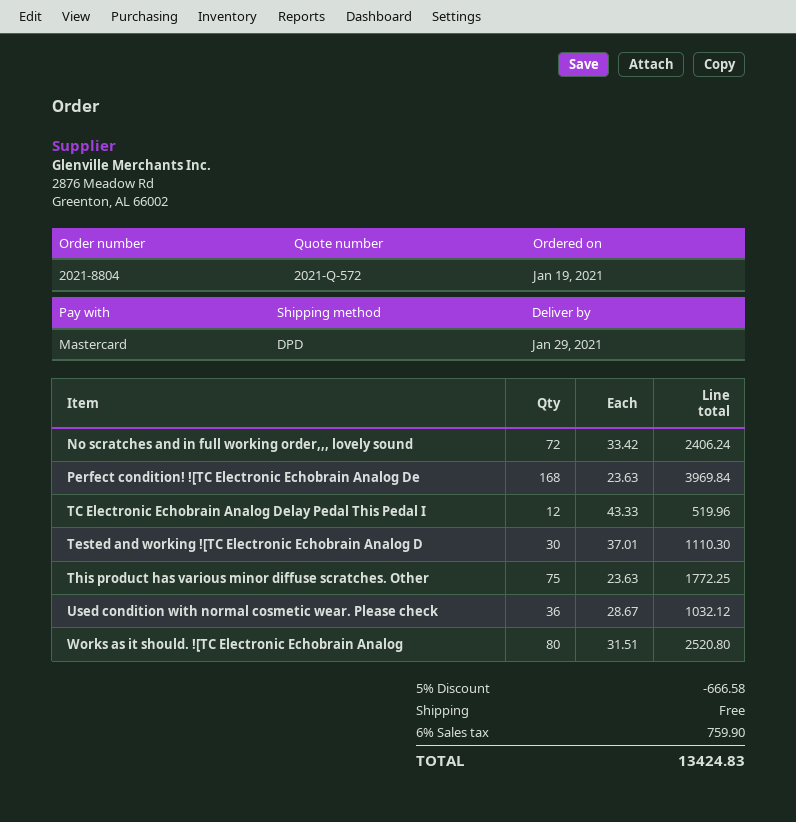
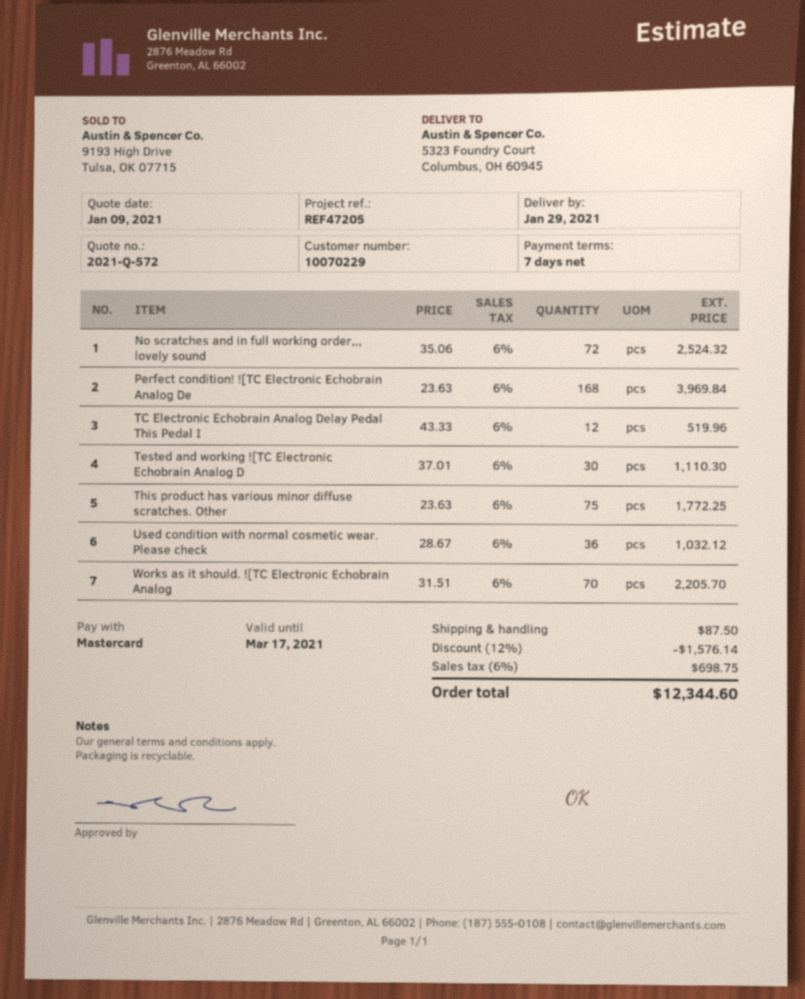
No scratches and in full working order,,, lovely sound: 72 x 33.42 = 2406.24 -> 72 x 35.06 = 2524.32
Works as it should. ![TC Electronic Echobrain Analog: 80 x 31.51 = 2520.80 -> 70 x 31.51 = 2205.70
discount: 5% = 666.58 -> 12% = 1576.14
shipping: 0.00 -> 87.50
tax: 6% = 759.90 -> 6% = 698.75
total: 13424.83 -> 12344.60

